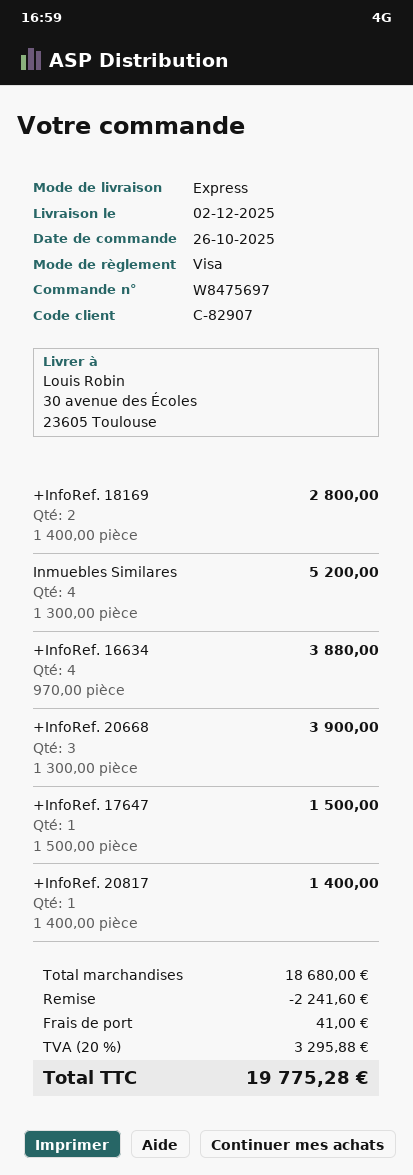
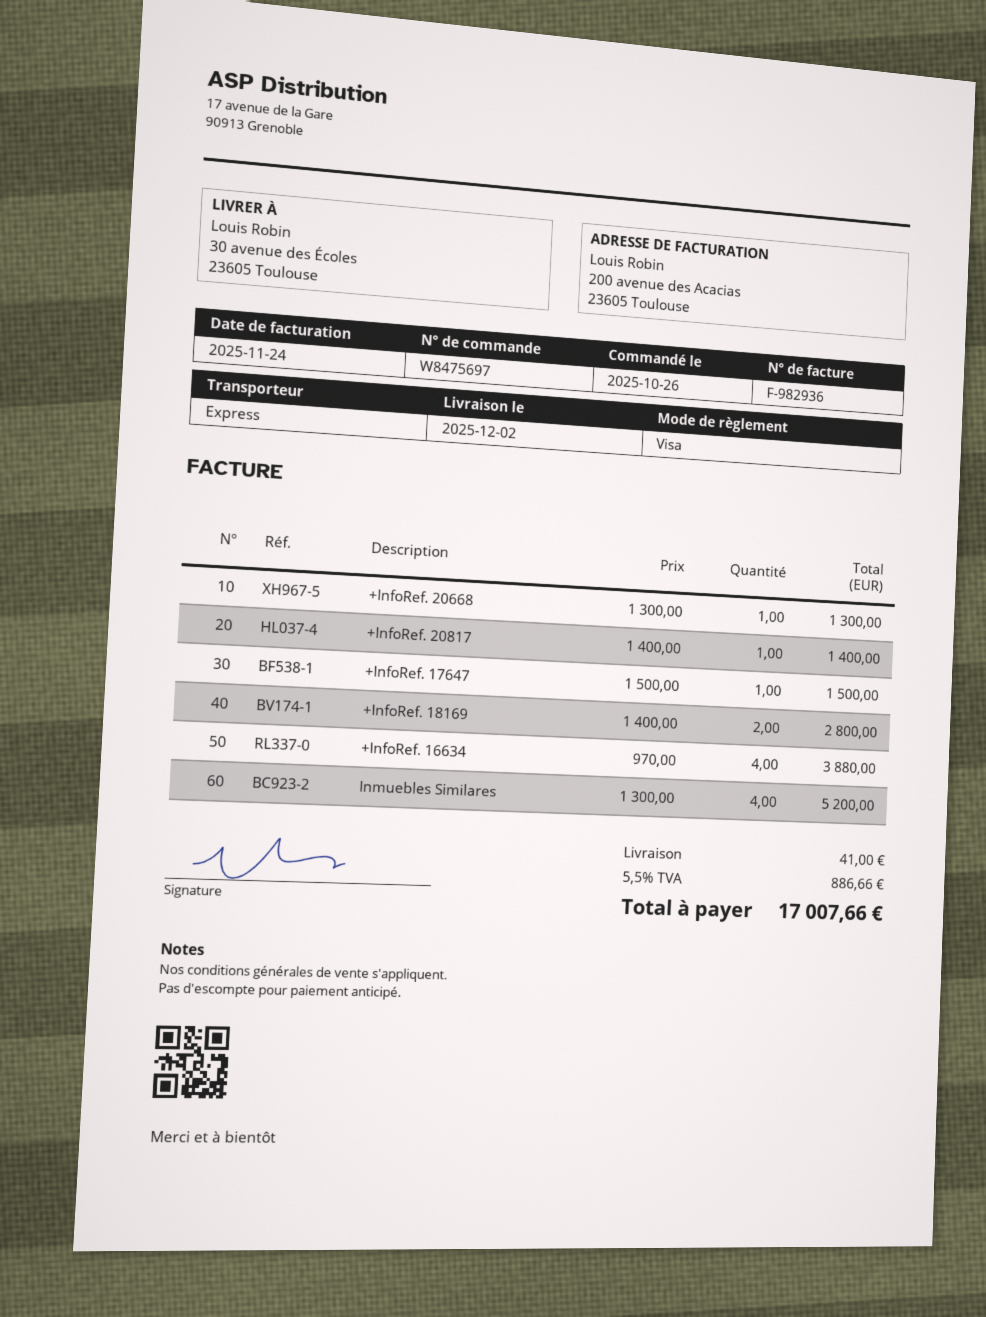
+InfoRef. 20668: 3 x 1300.00 = 3900.00 -> 1 x 1300.00 = 1300.00
discount: 2241.60 -> none
tax: 20% = 3295.88 -> 5.5% = 886.66
total: 19775.28 -> 17007.66

